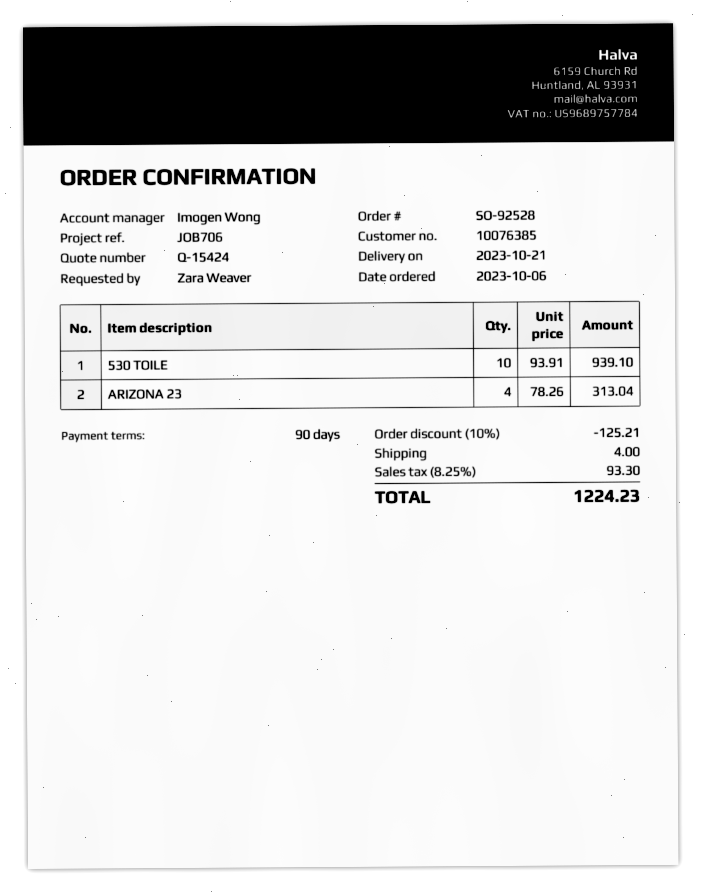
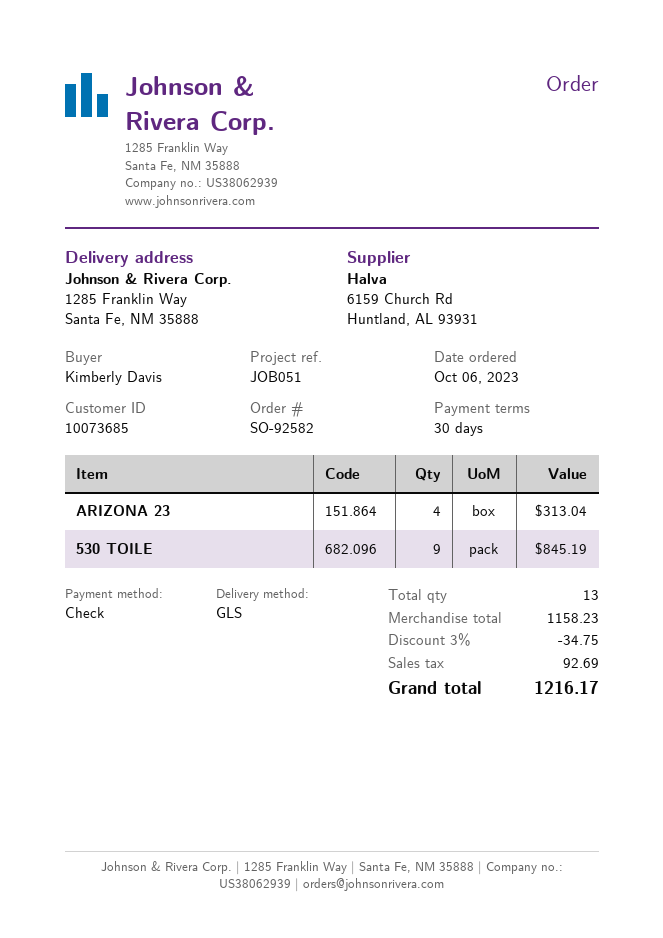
order number: SO-92528 -> SO-92582
payment terms: 90 days -> 30 days
customer number: 10076385 -> 10073685
reference: JOB706 -> JOB051
ordered by: Zara Weaver -> Kimberly Davis
530 TOILE: 10 for 939.10 -> 9 for 845.19
discount: 10% = 125.21 -> 3% = 34.75
shipping: 4.00 -> none
tax: 93.30 -> 92.69
total: 1224.23 -> 1216.17

